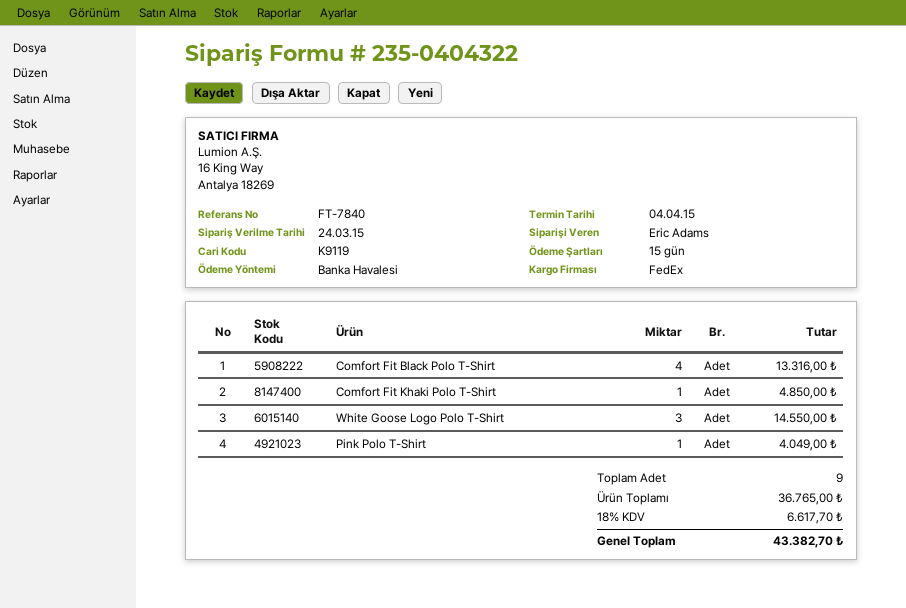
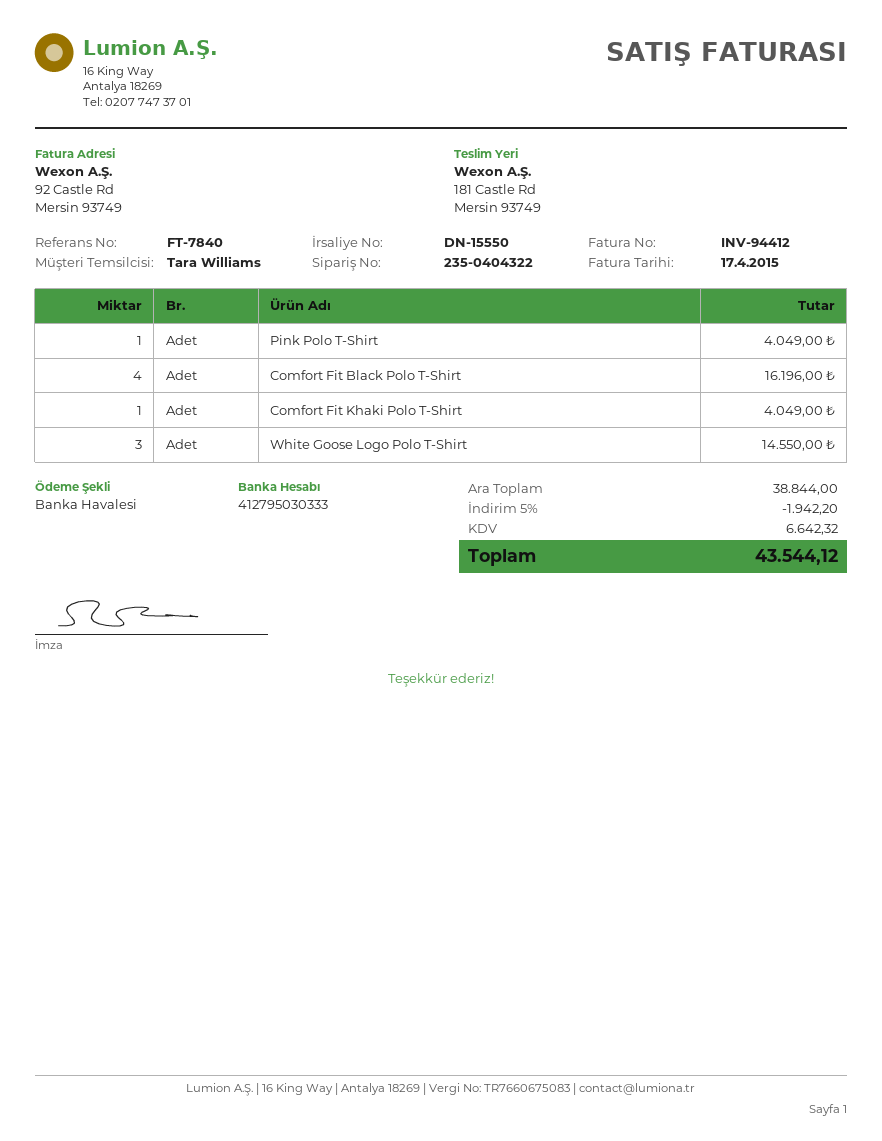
Comfort Fit Black Polo T-Shirt: 4 for 13316.00 -> 4 for 16196.00
Comfort Fit Khaki Polo T-Shirt: 1 for 4850.00 -> 1 for 4049.00
subtotal: 36765.00 -> 38844.00
discount: none -> 5% = 1942.20
tax: 6617.70 -> 6642.32
total: 43382.70 -> 43544.12

